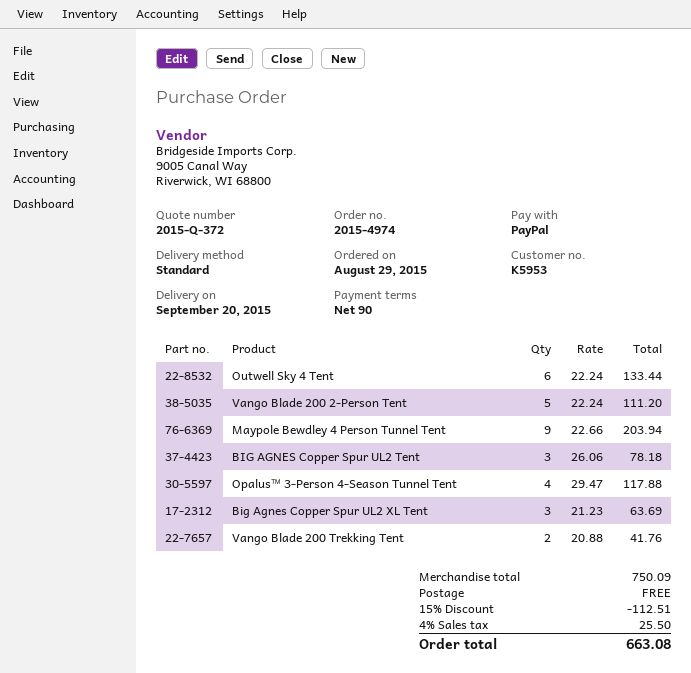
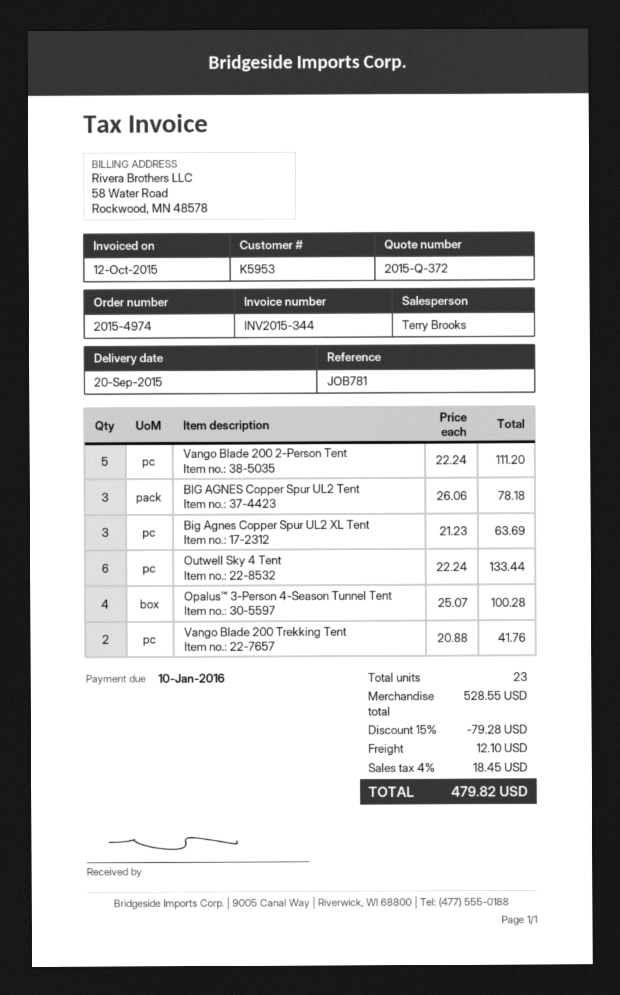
Maypole Bewdley 4 Person Tunnel Tent: 9 x 22.66 = 203.94 -> none
Opalus™ 3-Person 4-Season Tunnel Tent: 4 x 29.47 = 117.88 -> 4 x 25.07 = 100.28
subtotal: 750.09 -> 528.55
discount: 15% = 112.51 -> 15% = 79.28
shipping: 0.00 -> 12.10
tax: 4% = 25.50 -> 4% = 18.45
total: 663.08 -> 479.82

